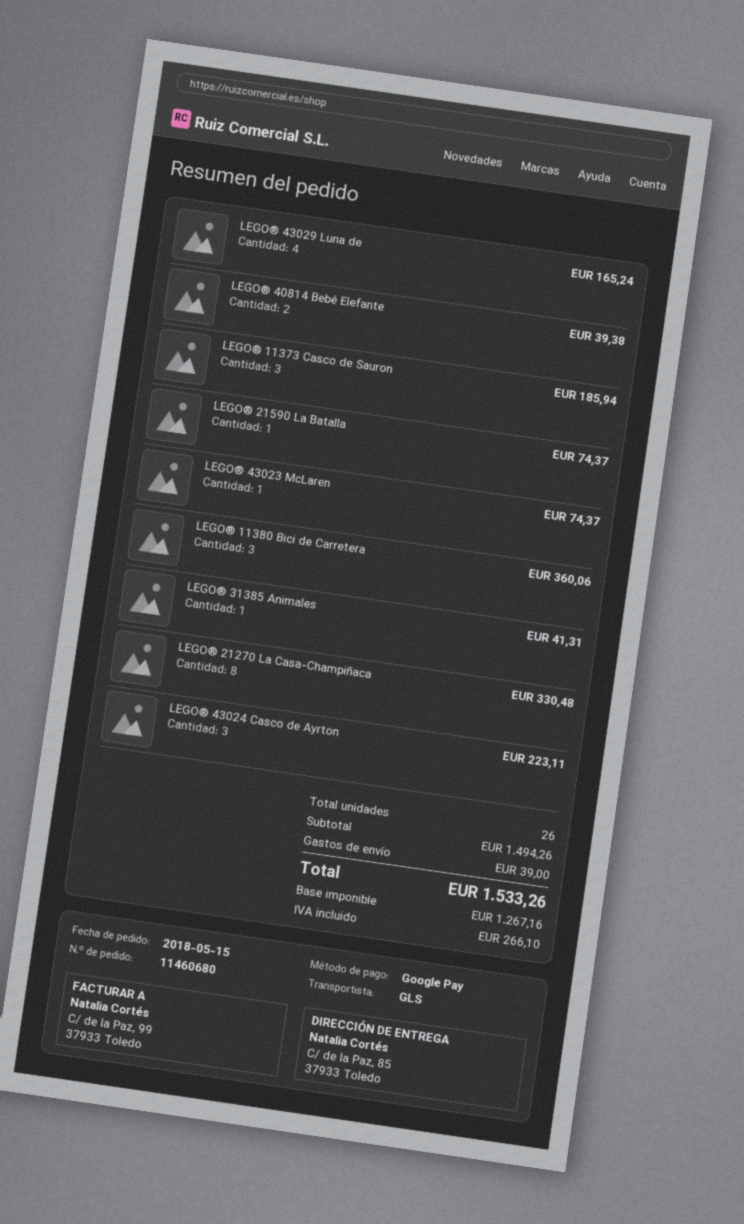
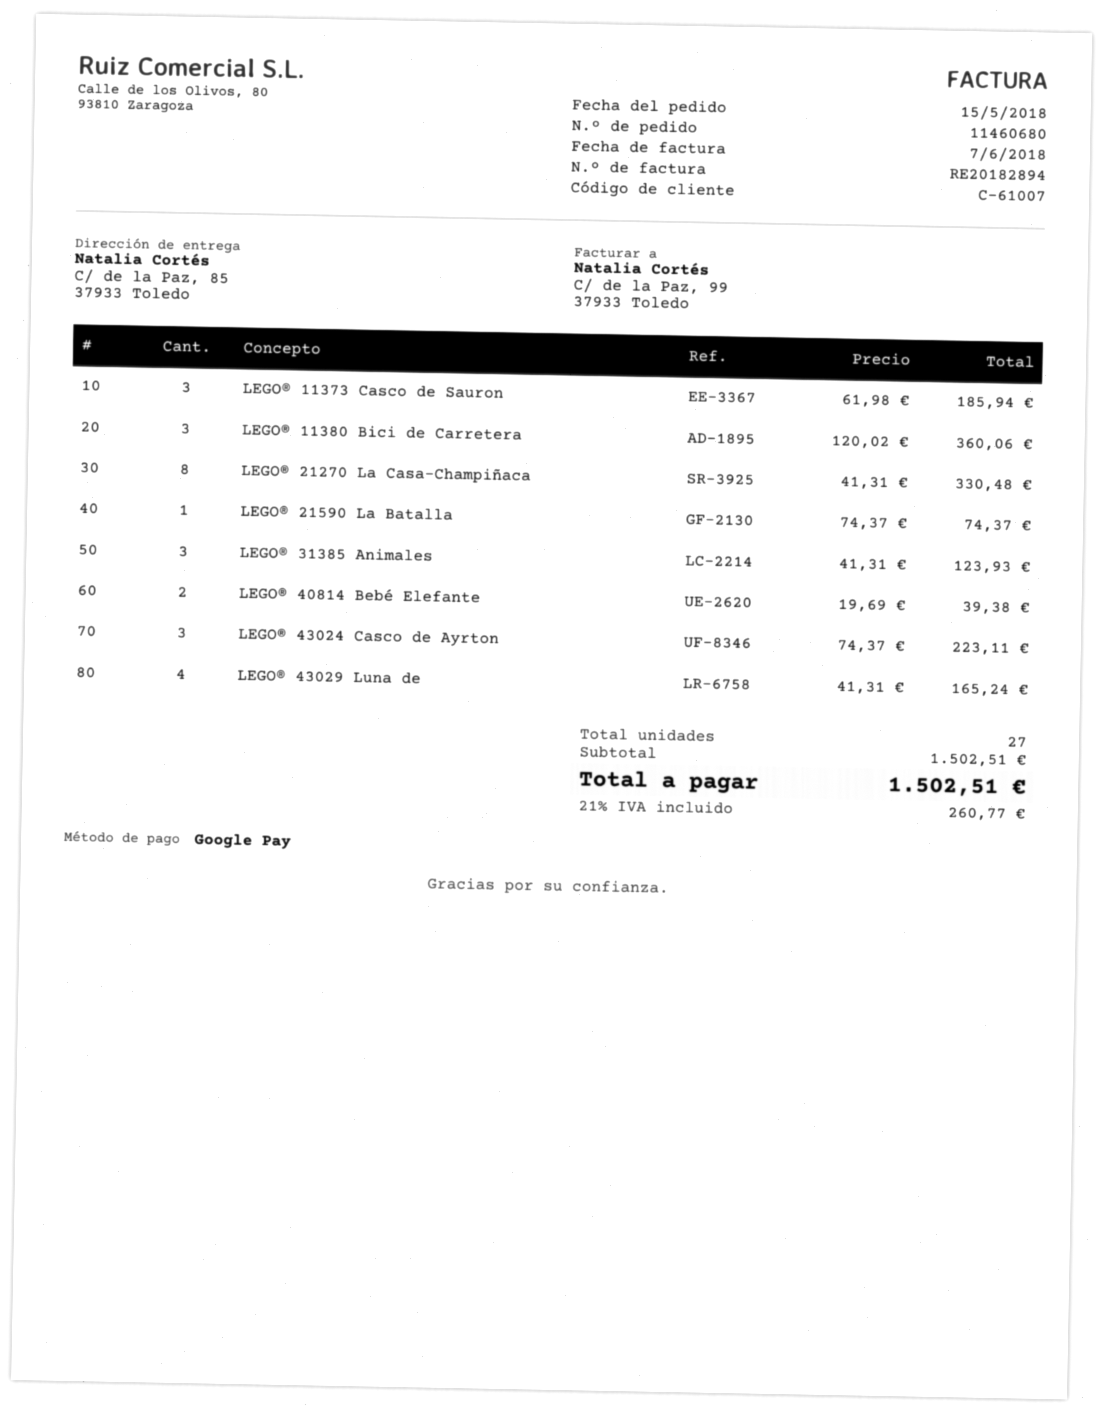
LEGO® 43023 McLaren: 1 for 74.37 -> none
LEGO® 31385 Animales: 1 for 41.31 -> 3 for 123.93
total quantity: 26 -> 27
subtotal: 1494.26 -> 1502.51
shipping: 39.00 -> none
tax: 266.10 -> 260.77
total: 1533.26 -> 1502.51

